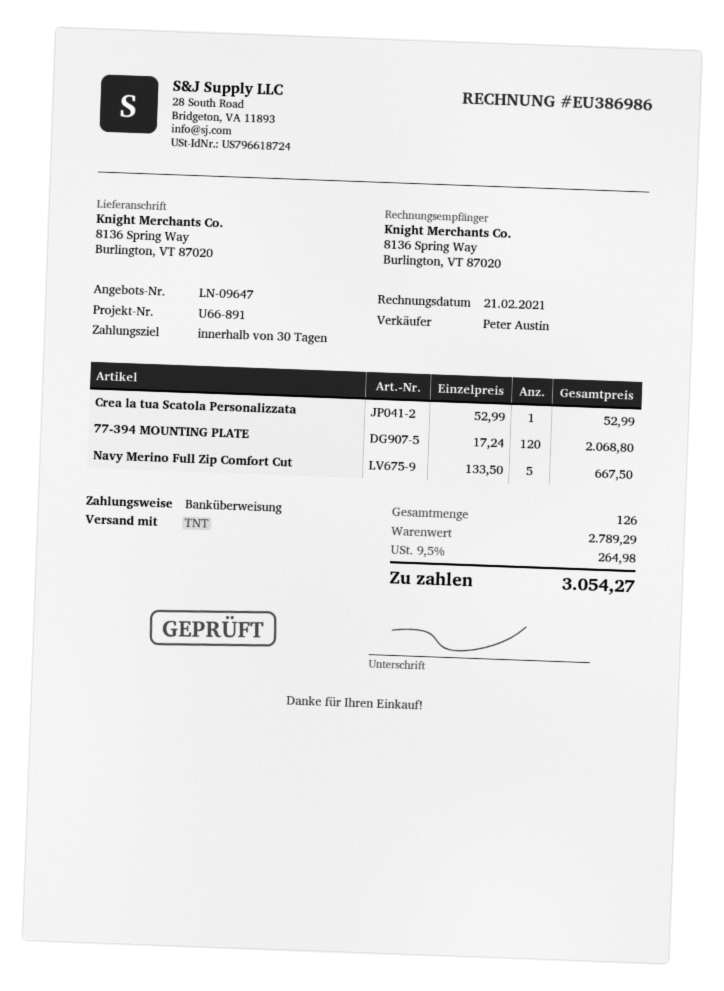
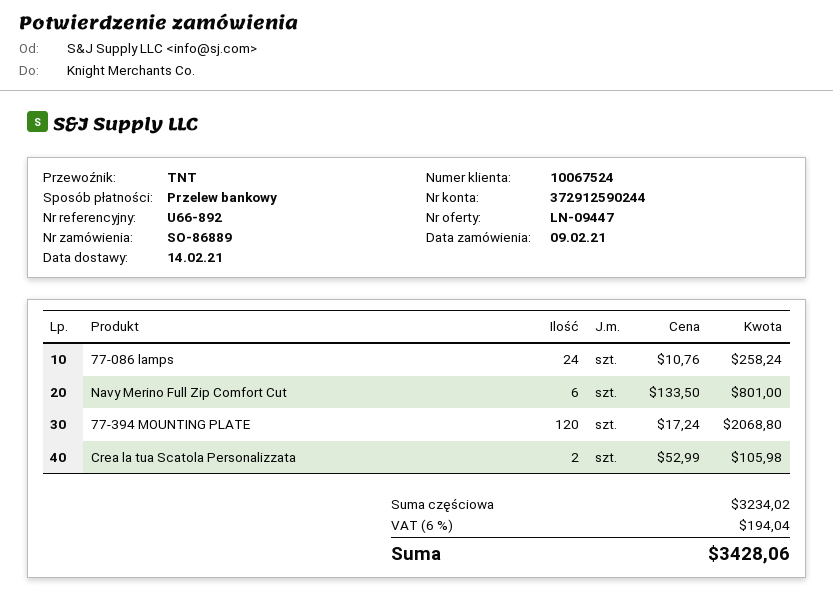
quote number: LN-09647 -> LN-09447
reference: U66-891 -> U66-892
Crea la tua Scatola Personalizzata: 1 x 52.99 = 52.99 -> 2 x 52.99 = 105.98
Navy Merino Full Zip Comfort Cut: 5 x 133.50 = 667.50 -> 6 x 133.50 = 801.00
77-086 lamps: none -> 24 x 10.76 = 258.24
subtotal: 2789.29 -> 3234.02
tax: 9.5% = 264.98 -> 6% = 194.04
total: 3054.27 -> 3428.06

